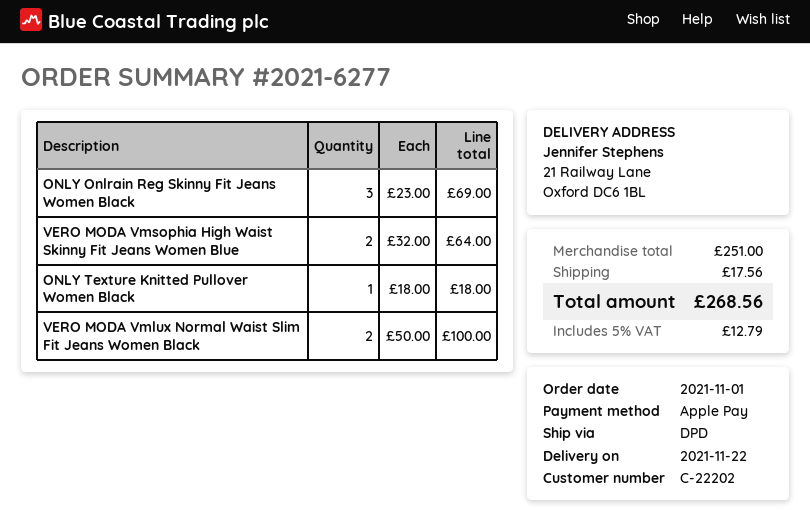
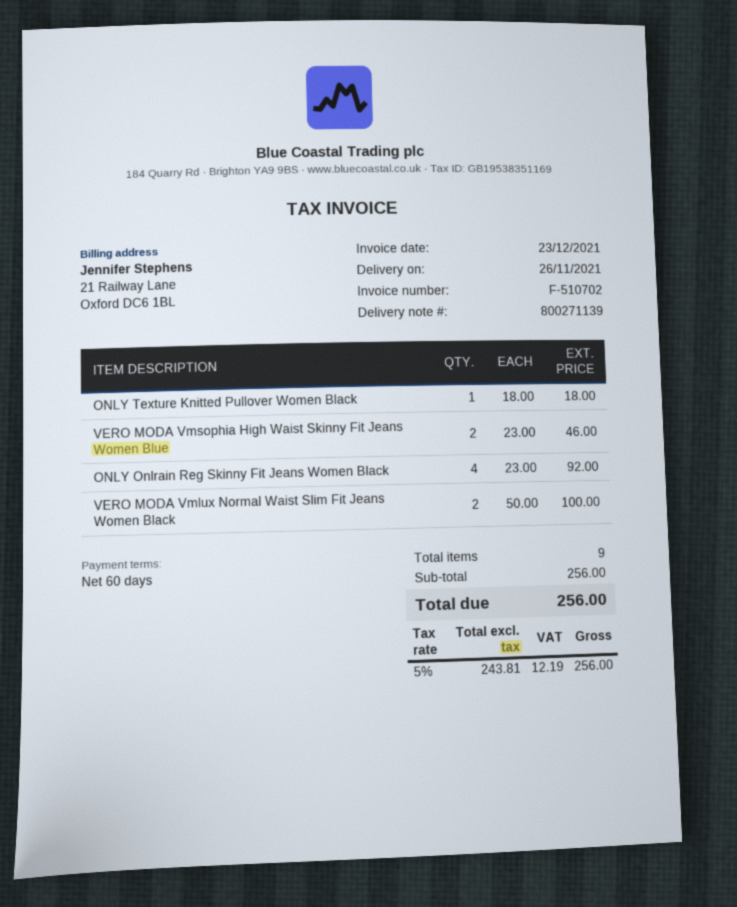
delivery date: 2021-11-22 -> 2021-11-26
ONLY Onlrain Reg Skinny Fit Jeans Women Black: 3 x 23.00 = 69.00 -> 4 x 23.00 = 92.00
VERO MODA Vmsophia High Waist Skinny Fit Jeans Women Blue: 2 x 32.00 = 64.00 -> 2 x 23.00 = 46.00
subtotal: 251.00 -> 256.00
shipping: 17.56 -> none
tax: 5% = 12.79 -> 5% = 12.19
total: 268.56 -> 256.00

